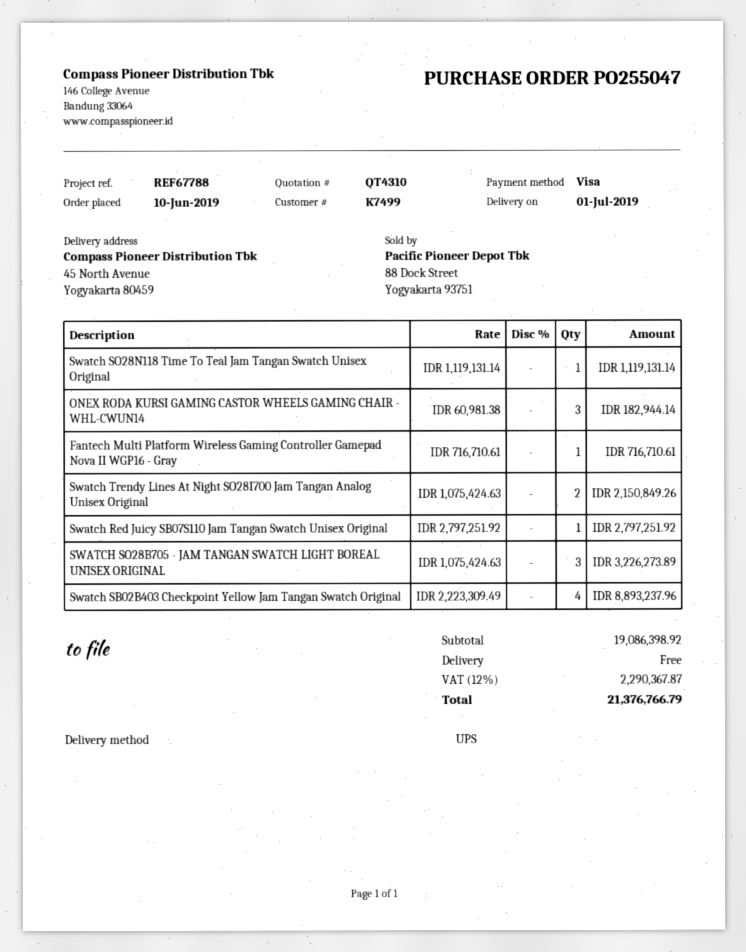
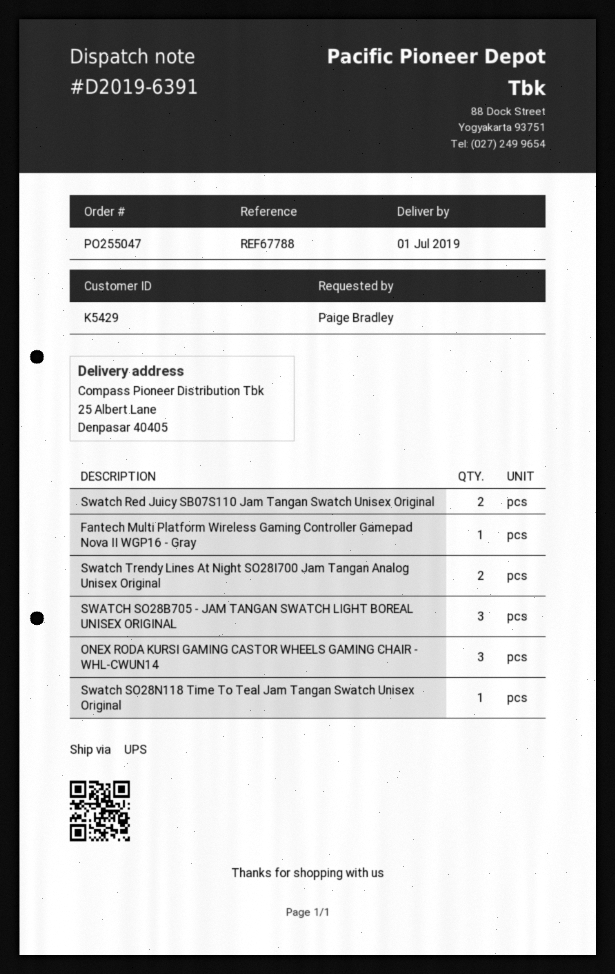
customer number: K7499 -> K5429
ship to: 45 North Avenue, Yogyakarta 80459 -> 25 Albert Lane, Denpasar 40405
Swatch Red Juicy SB07S110 Jam Tangan Swatch Unisex Original: 1 -> 2
Swatch SB02B403 Checkpoint Yellow Jam Tangan Swatch Original: 4 -> none

